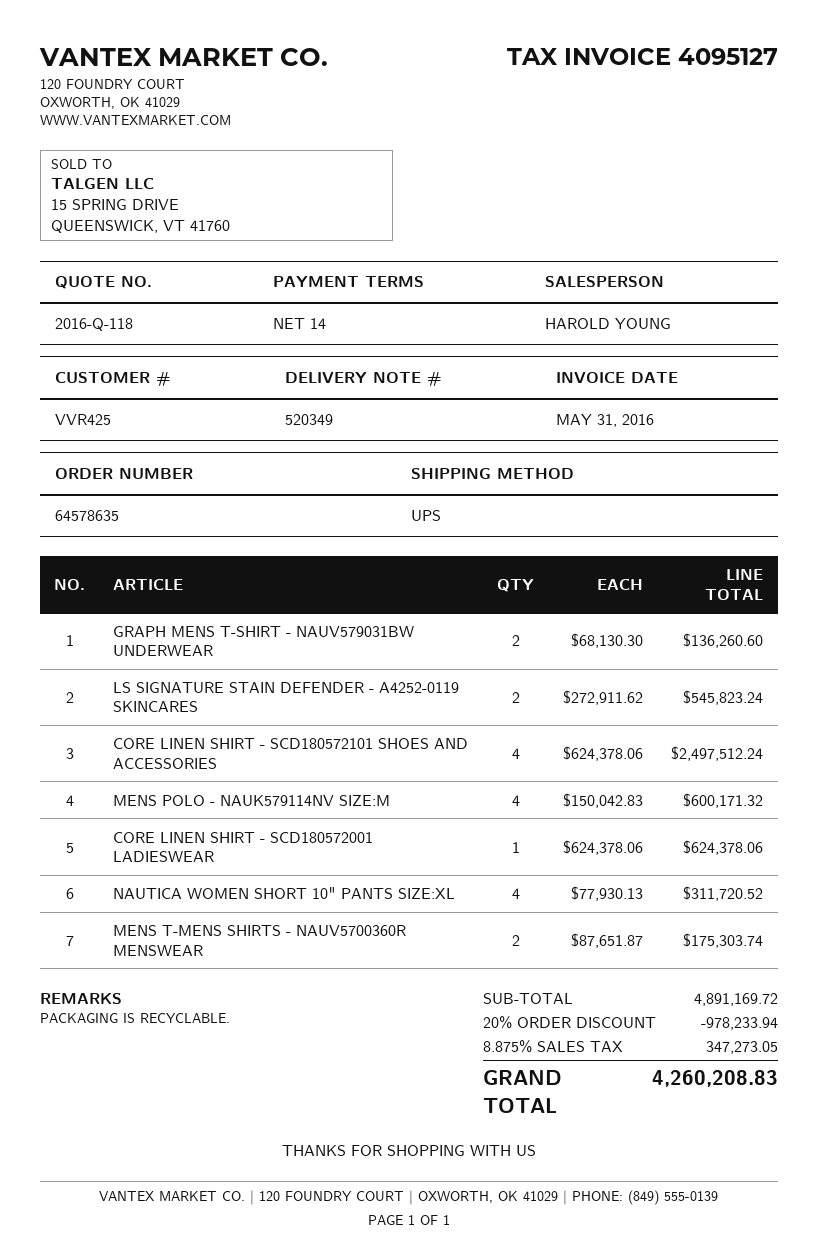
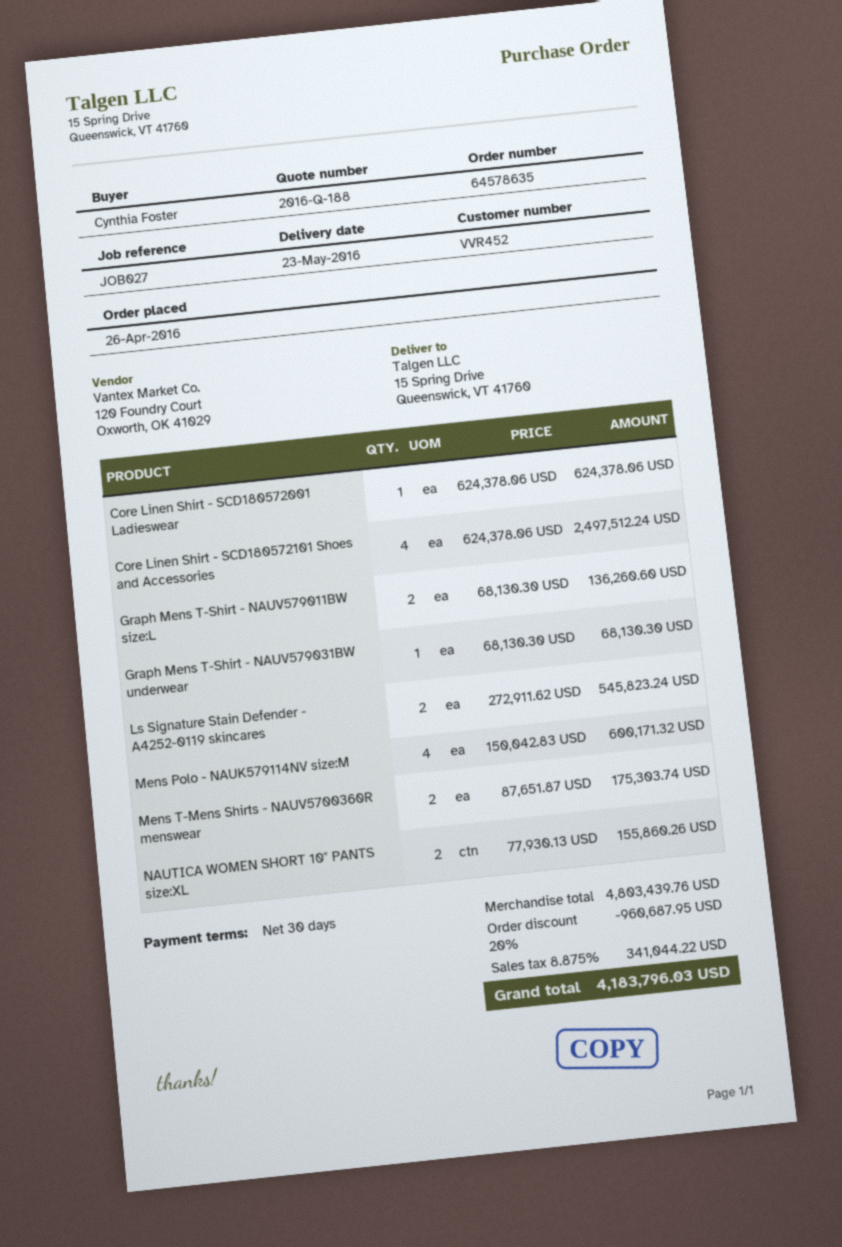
quote number: 2016-Q-118 -> 2016-Q-188
payment terms: 14 days -> 30 days
customer number: VVR425 -> VVR452
GRAPH MENS T-SHIRT - NAUV579031BW UNDERWEAR: 2 x 68130.30 = 136260.60 -> 1 x 68130.30 = 68130.30
NAUTICA WOMEN SHORT 10" PANTS SIZE:XL: 4 x 77930.13 = 311720.52 -> 2 x 77930.13 = 155860.26
Graph Mens T-Shirt - NAUV579011BW size:L: none -> 2 x 68130.30 = 136260.60
subtotal: 4891169.72 -> 4803439.76
discount: 20% = 978233.94 -> 20% = 960687.95
tax: 8.875% = 347273.05 -> 8.875% = 341044.22
total: 4260208.83 -> 4183796.03

